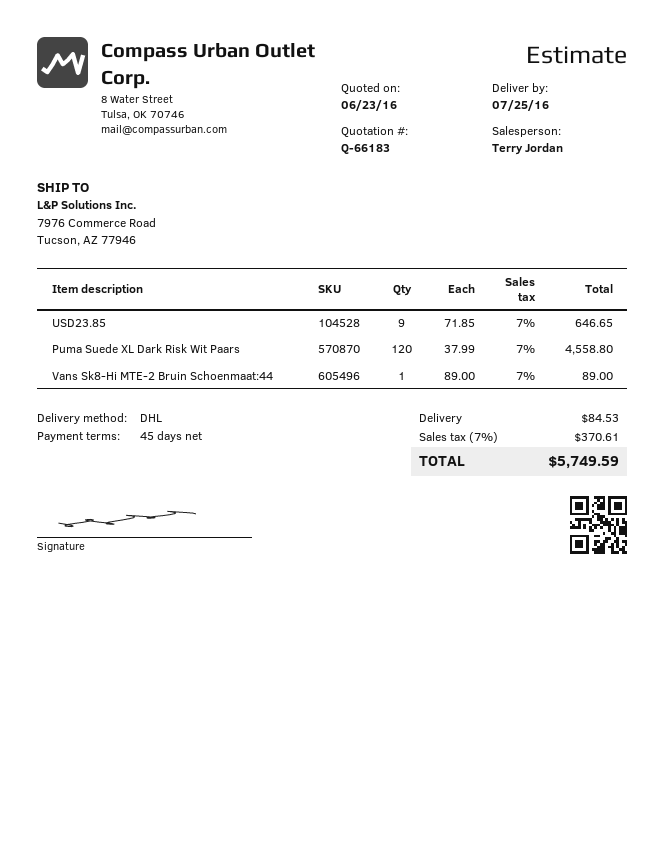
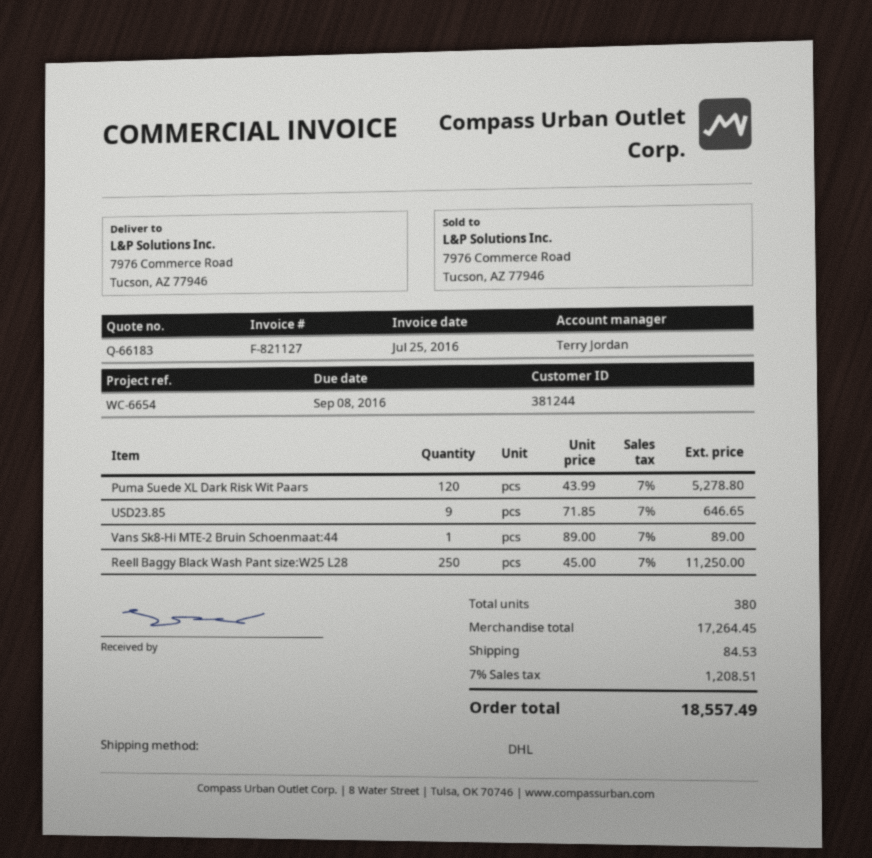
Puma Suede XL Dark Risk Wit Paars: 120 x 37.99 = 4558.80 -> 120 x 43.99 = 5278.80
Reell Baggy Black Wash Pant size:W25 L28: none -> 250 x 45.00 = 11250.00
tax: 7% = 370.61 -> 7% = 1208.51
total: 5749.59 -> 18557.49

